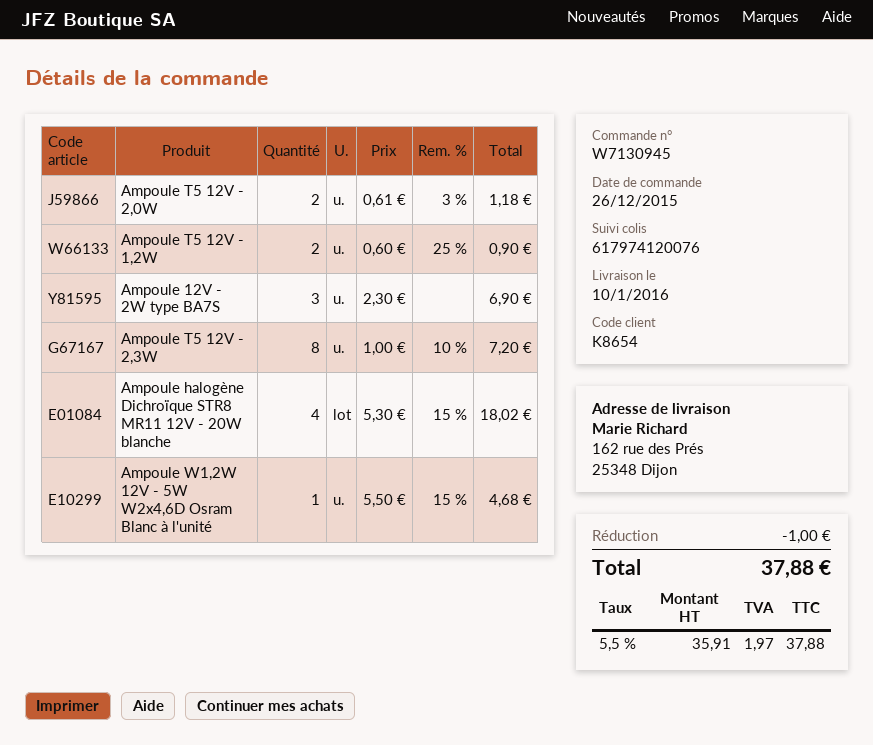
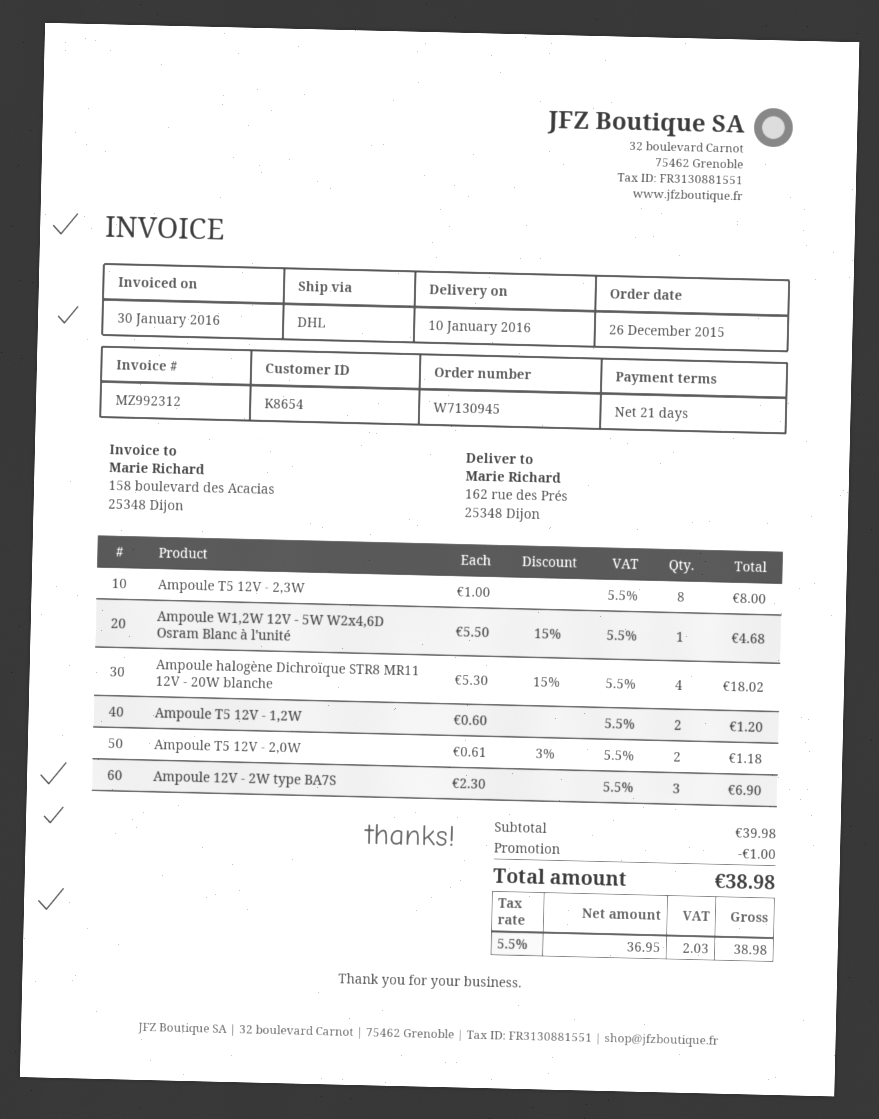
Ampoule T5 12V - 1,2W: 2 x 0.60 - 25% = 0.90 -> 2 x 0.60 = 1.20
Ampoule T5 12V - 2,3W: 8 x 1.00 - 10% = 7.20 -> 8 x 1.00 = 8.00
net: 35.91 -> 36.95
tax: 5.5% = 1.97 -> 5.5% = 2.03
total: 37.88 -> 38.98

